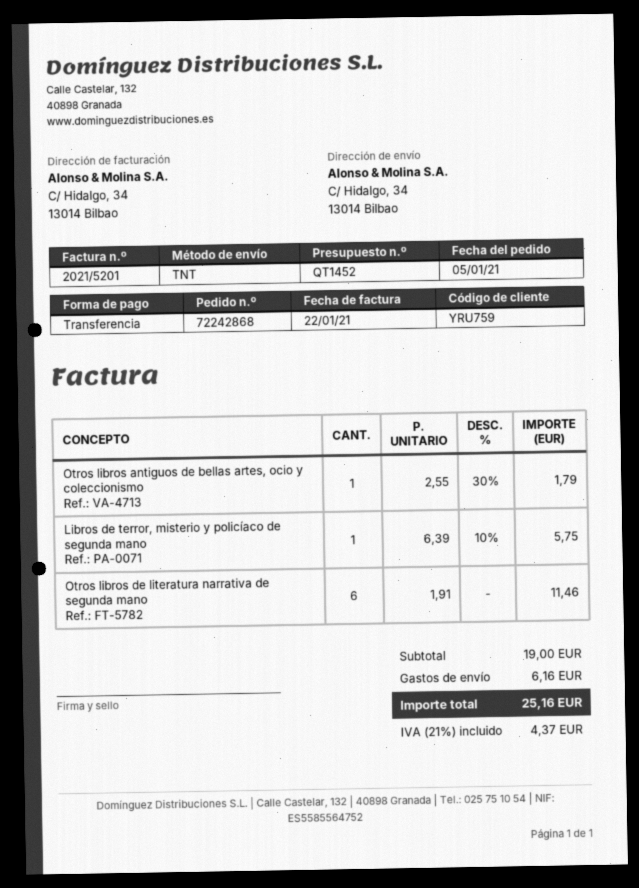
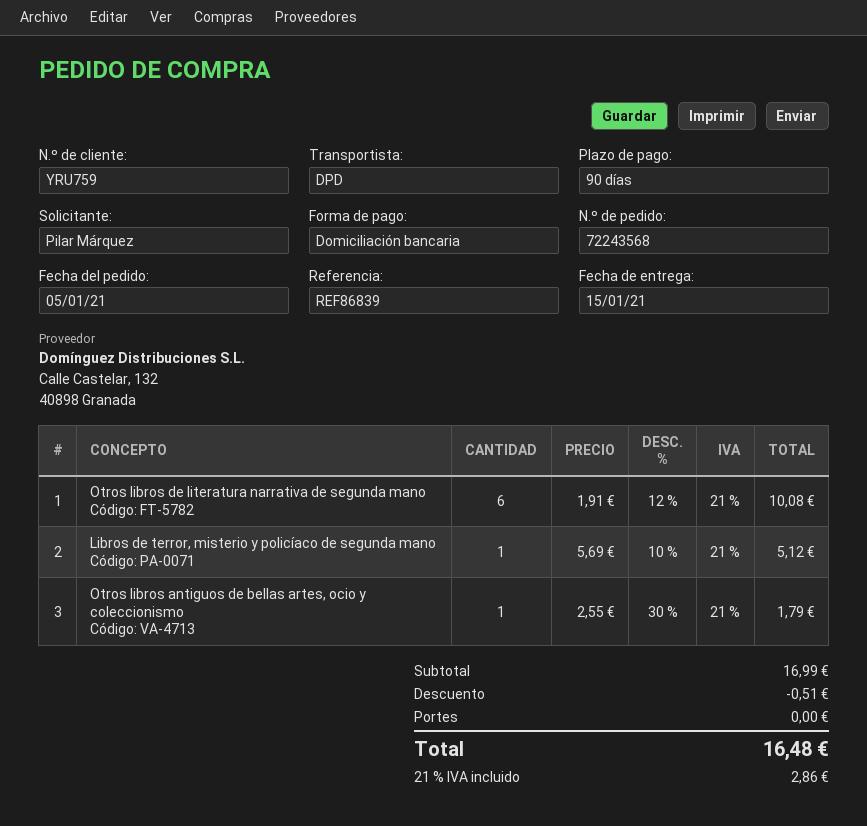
order number: 72242868 -> 72243568
payment method: bank transfer -> direct debit
shipping method: TNT -> DPD
Libros de terror, misterio y policíaco de segunda mano: 1 x 6.39 - 10% = 5.75 -> 1 x 5.69 - 10% = 5.12
Otros libros de literatura narrativa de segunda mano: 6 x 1.91 = 11.46 -> 6 x 1.91 - 12% = 10.08
subtotal: 19.00 -> 16.99
discount: none -> 0.51
shipping: 6.16 -> 0.00
tax: 21% = 4.37 -> 21% = 2.86
total: 25.16 -> 16.48

